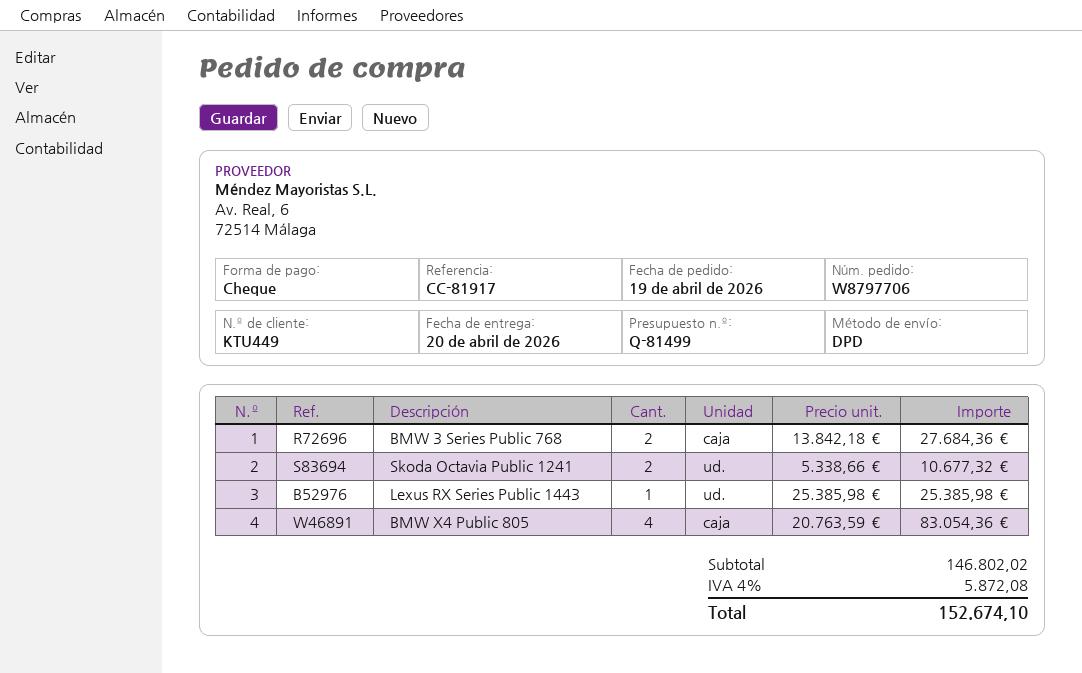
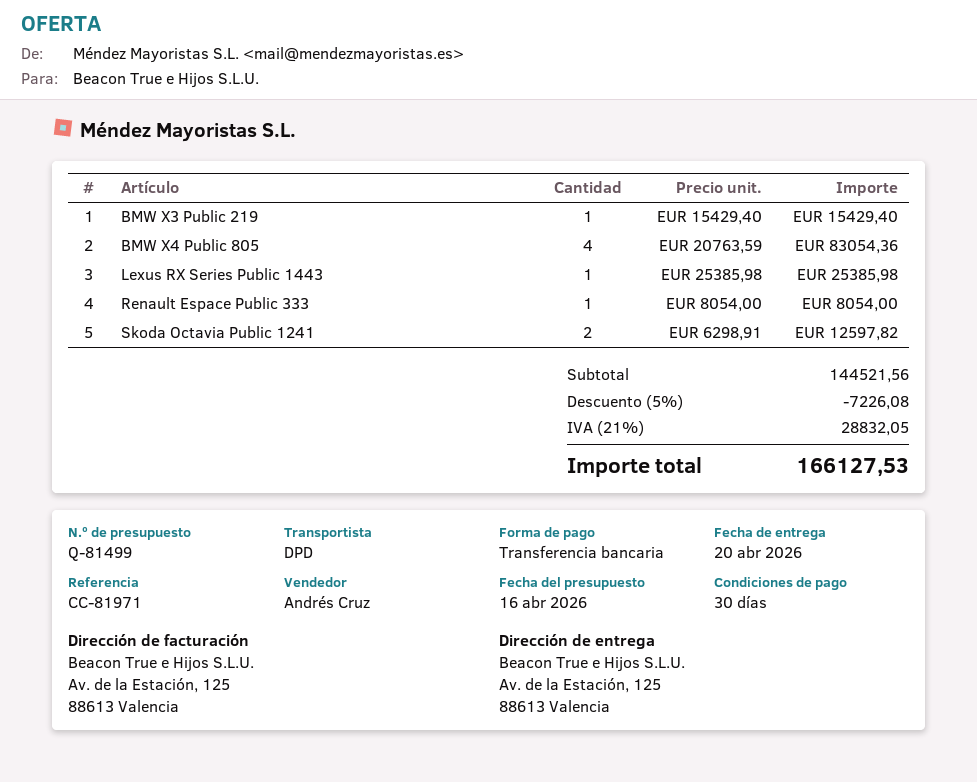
reference: CC-81917 -> CC-81971
payment method: cheque -> bank transfer
BMW 3 Series Public 768: 2 x 13842.18 = 27684.36 -> none
Skoda Octavia Public 1241: 2 x 5338.66 = 10677.32 -> 2 x 6298.91 = 12597.82
BMW X3 Public 219: none -> 1 x 15429.40 = 15429.40
Renault Espace Public 333: none -> 1 x 8054.00 = 8054.00
subtotal: 146802.02 -> 144521.56
discount: none -> 5% = 7226.08
tax: 4% = 5872.08 -> 21% = 28832.05
total: 152674.10 -> 166127.53

